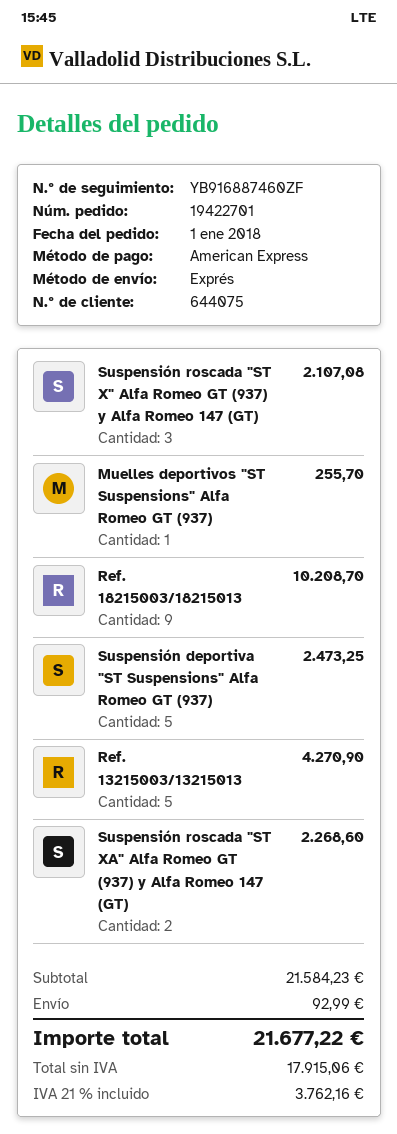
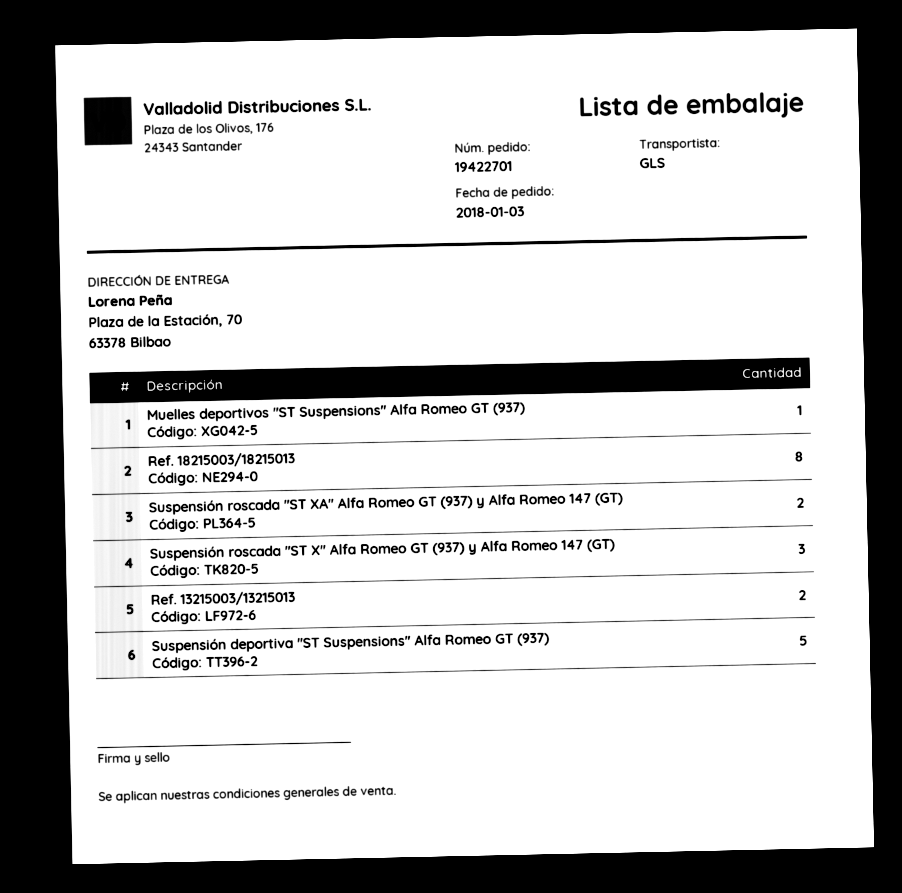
order date: 2018-01-01 -> 2018-01-03
shipping method: express -> GLS
Ref. 18215003/18215013: 9 -> 8
Ref. 13215003/13215013: 5 -> 2

